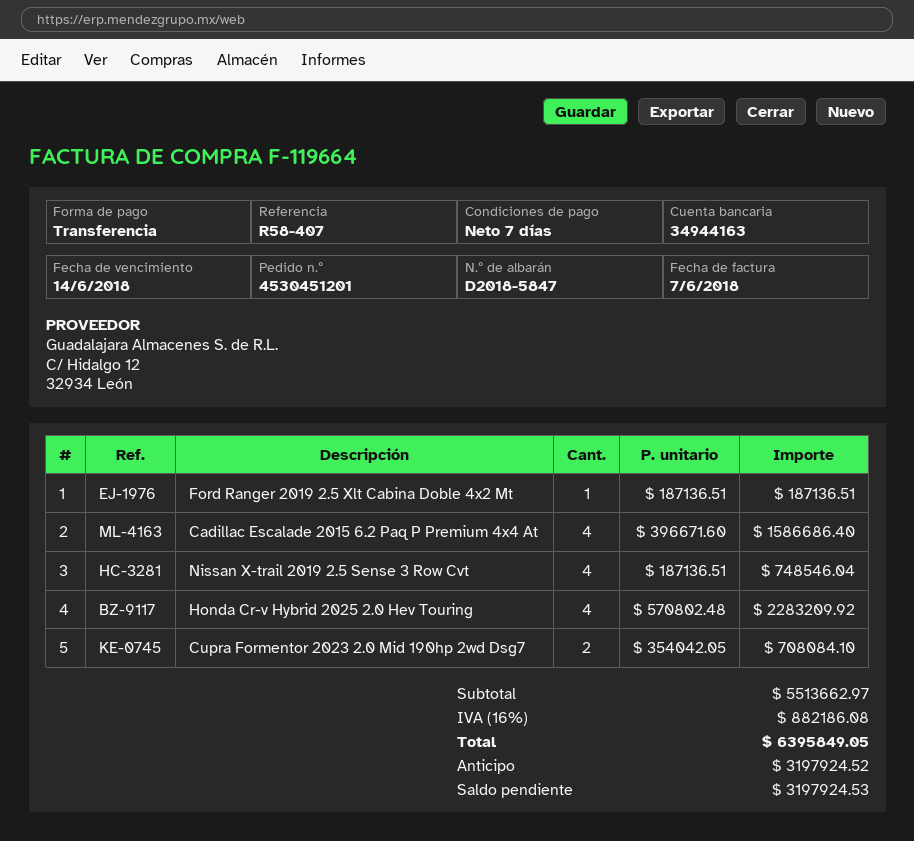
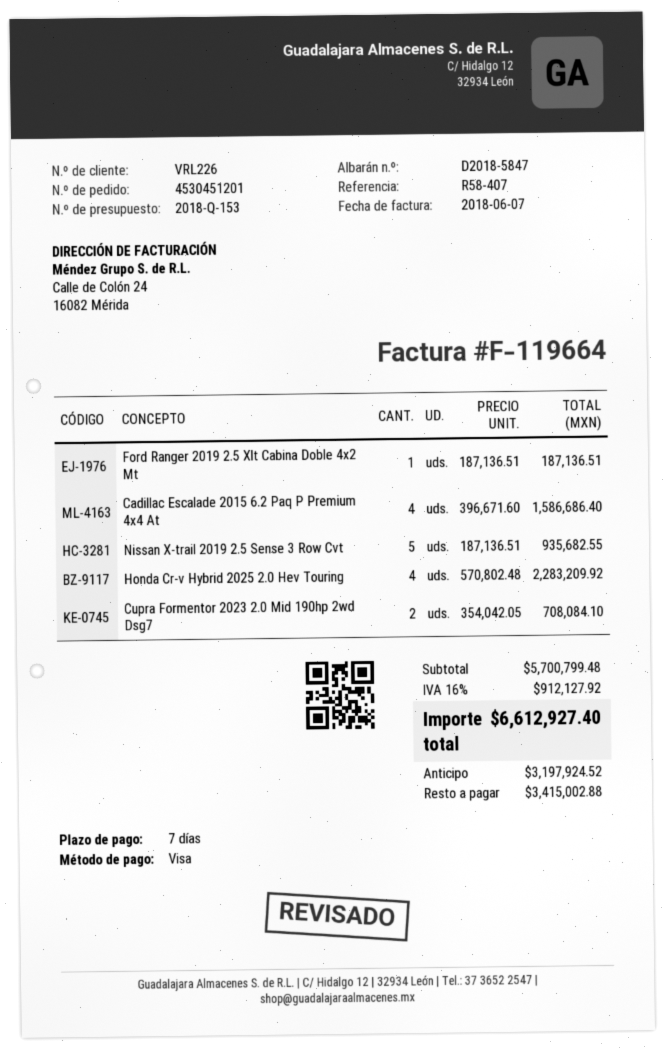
payment method: bank transfer -> Visa
Nissan X-trail 2019 2.5 Sense 3 Row Cvt: 4 x 187136.51 = 748546.04 -> 5 x 187136.51 = 935682.55
subtotal: 5513662.97 -> 5700799.48
tax: 16% = 882186.08 -> 16% = 912127.92
total: 6395849.05 -> 6612927.40
balance: 3197924.53 -> 3415002.88

